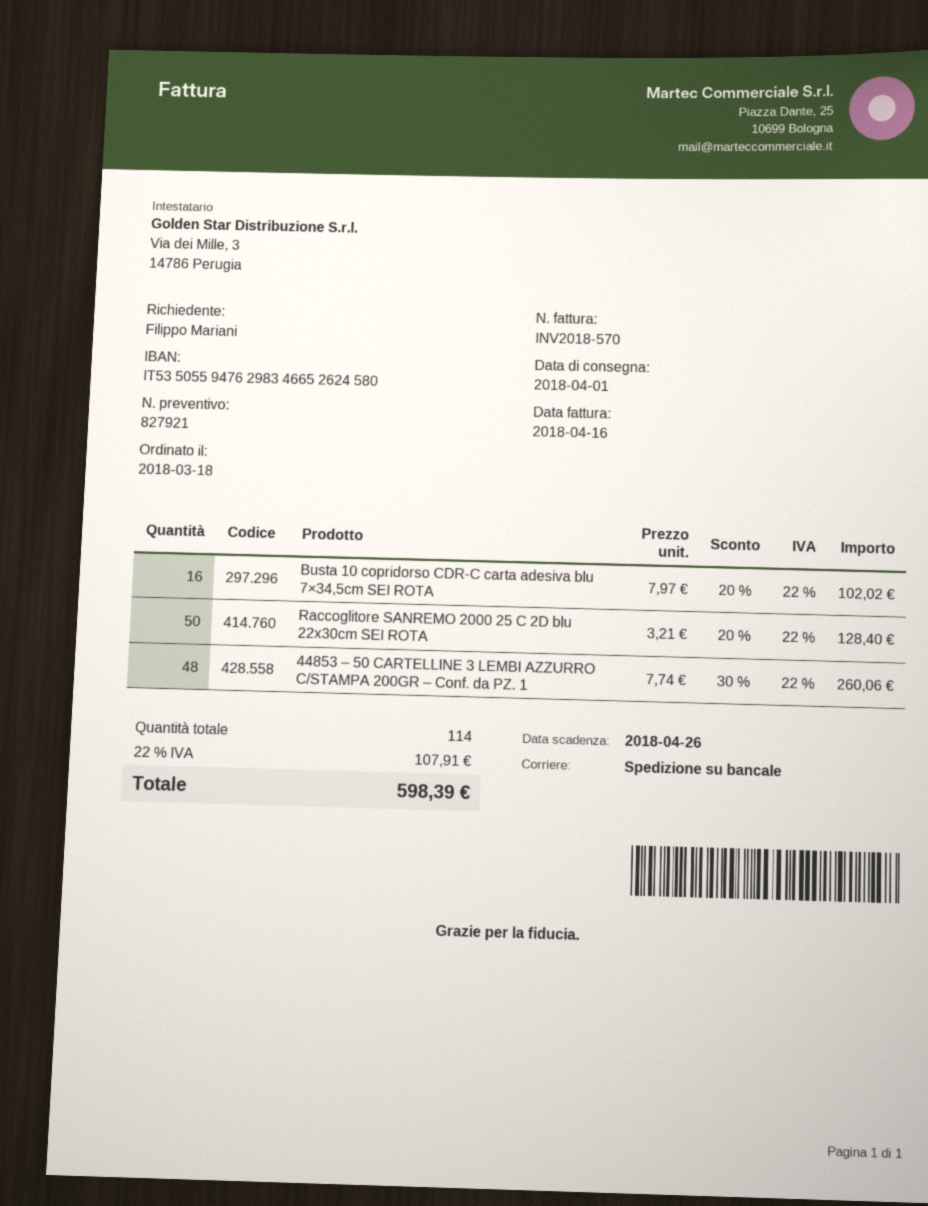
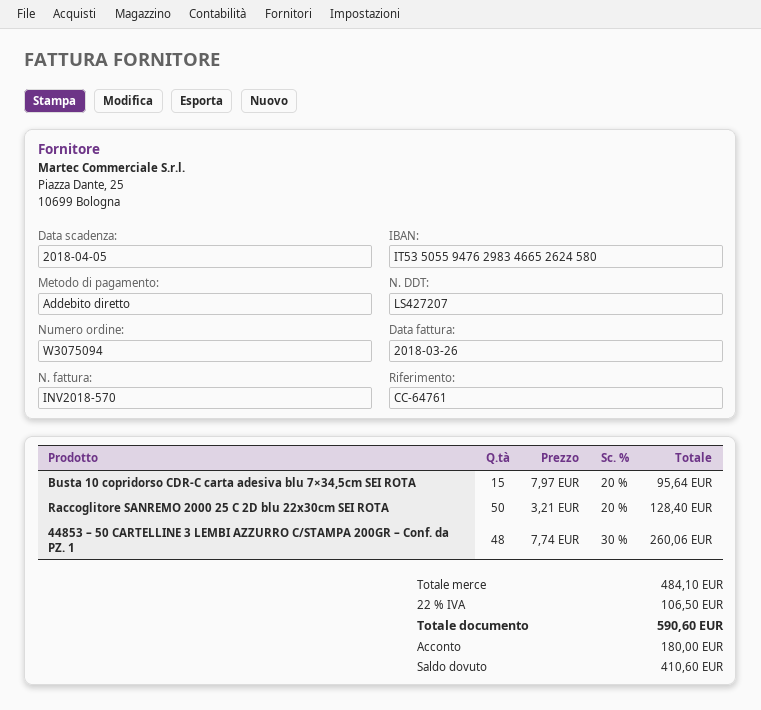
invoice date: 2018-04-16 -> 2018-03-26
due date: 2018-04-26 -> 2018-04-05
Busta 10 copridorso CDR-C carta adesiva blu 7×34,5cm SEI ROTA: 16 x 7.97 - 20% = 102.02 -> 15 x 7.97 - 20% = 95.64
tax: 22% = 107.91 -> 22% = 106.50
total: 598.39 -> 590.60

